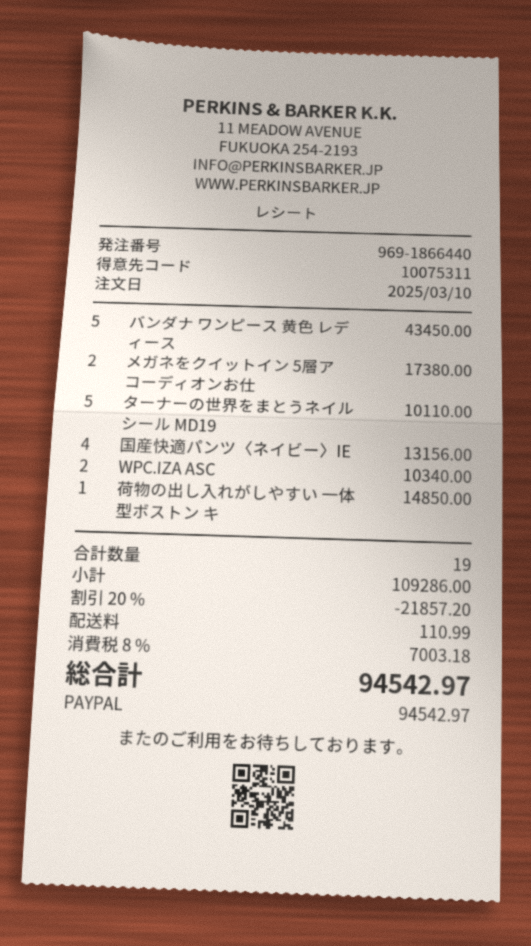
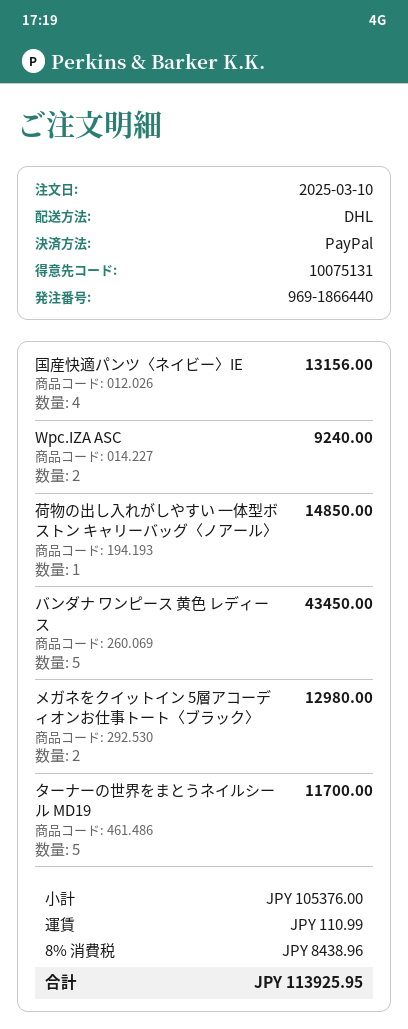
customer number: 10075311 -> 10075131
メガネをクイットイン 5層アコーディオンお仕: 2 for 17380.00 -> 2 for 12980.00
ターナーの世界をまとうネイルシール MD19: 5 for 10110.00 -> 5 for 11700.00
WPC.IZA ASC: 2 for 10340.00 -> 2 for 9240.00
subtotal: 109286.00 -> 105376.00
discount: 20% = 21857.20 -> none
tax: 8% = 7003.18 -> 8% = 8438.96
total: 94542.97 -> 113925.95

